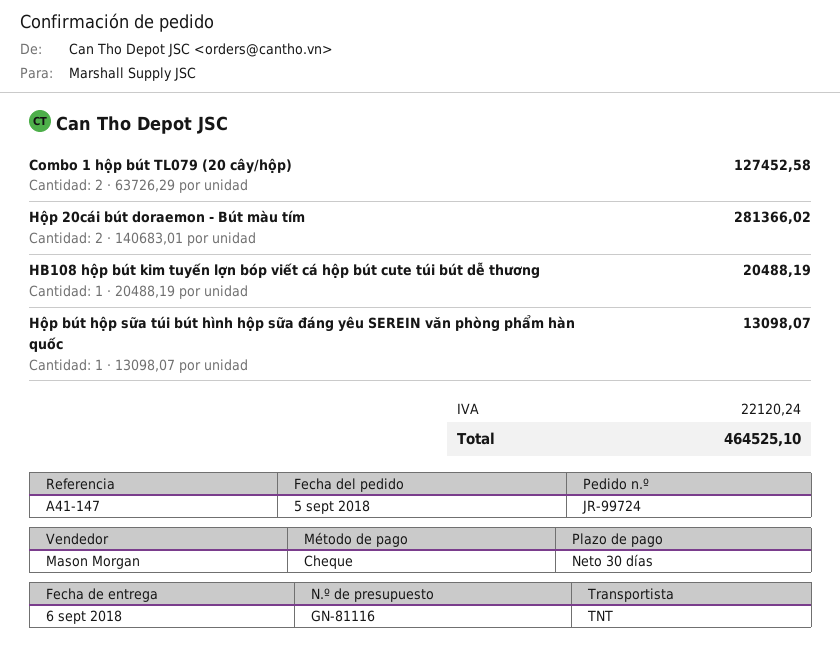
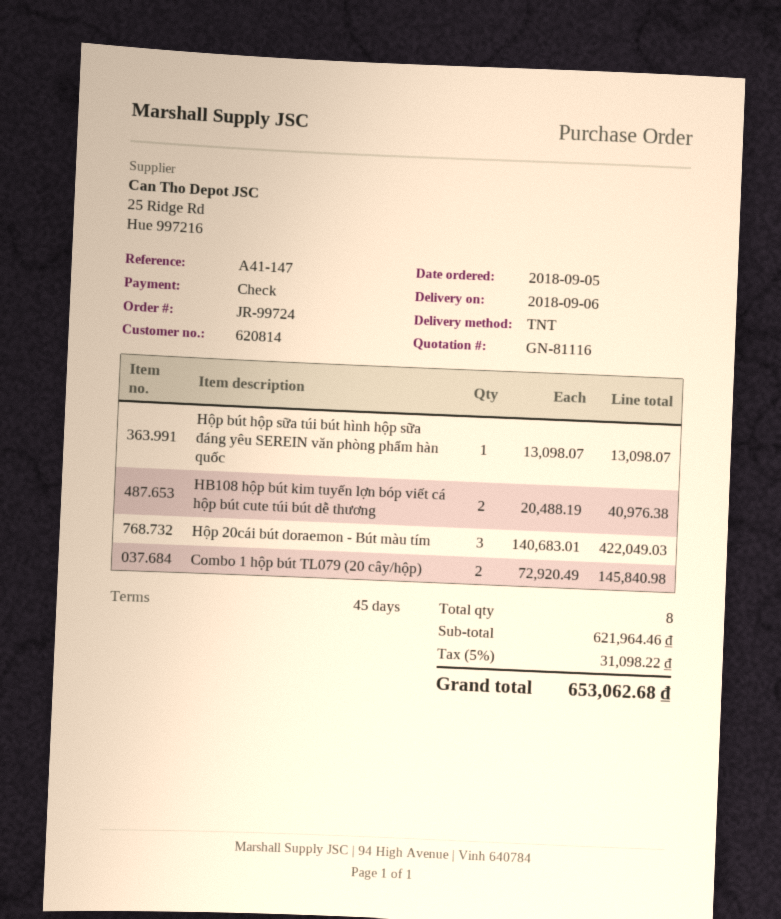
payment terms: 30 days -> 45 days
Combo 1 hộp bút TL079 (20 cây/hộp): 2 x 63726.29 = 127452.58 -> 2 x 72920.49 = 145840.98
Hộp 20cái bút doraemon - Bút màu tím: 2 x 140683.01 = 281366.02 -> 3 x 140683.01 = 422049.03
HB108 hộp bút kim tuyến lợn bóp viết cá hộp bút cute túi bút dễ thương: 1 x 20488.19 = 20488.19 -> 2 x 20488.19 = 40976.38
tax: 22120.24 -> 31098.22
total: 464525.10 -> 653062.68

